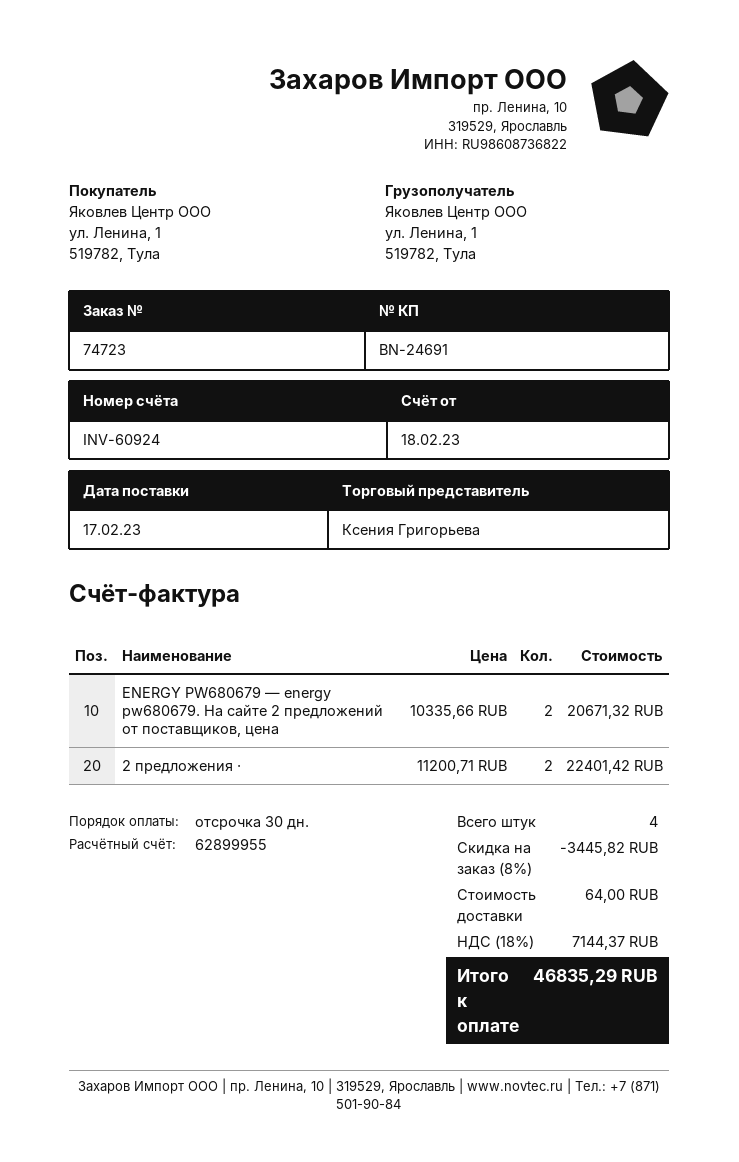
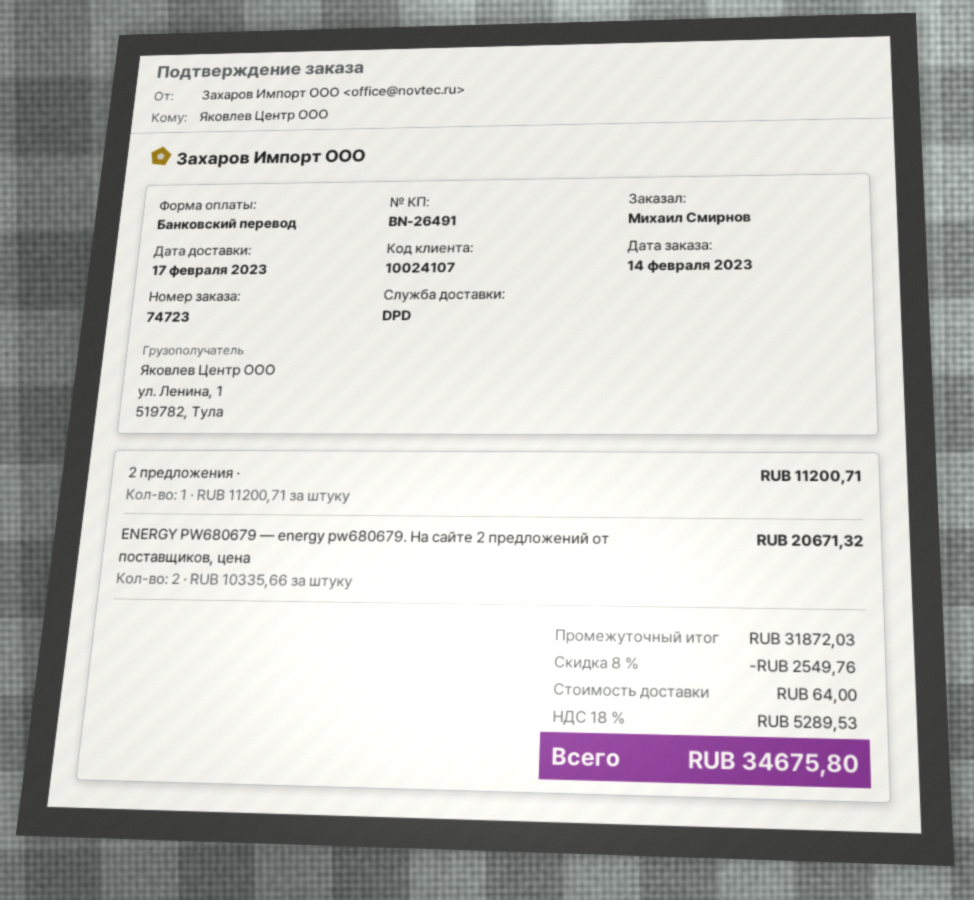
quote number: BN-24691 -> BN-26491
2 предложения ·: 2 x 11200.71 = 22401.42 -> 1 x 11200.71 = 11200.71
discount: 8% = 3445.82 -> 8% = 2549.76
tax: 18% = 7144.37 -> 18% = 5289.53
total: 46835.29 -> 34675.80

